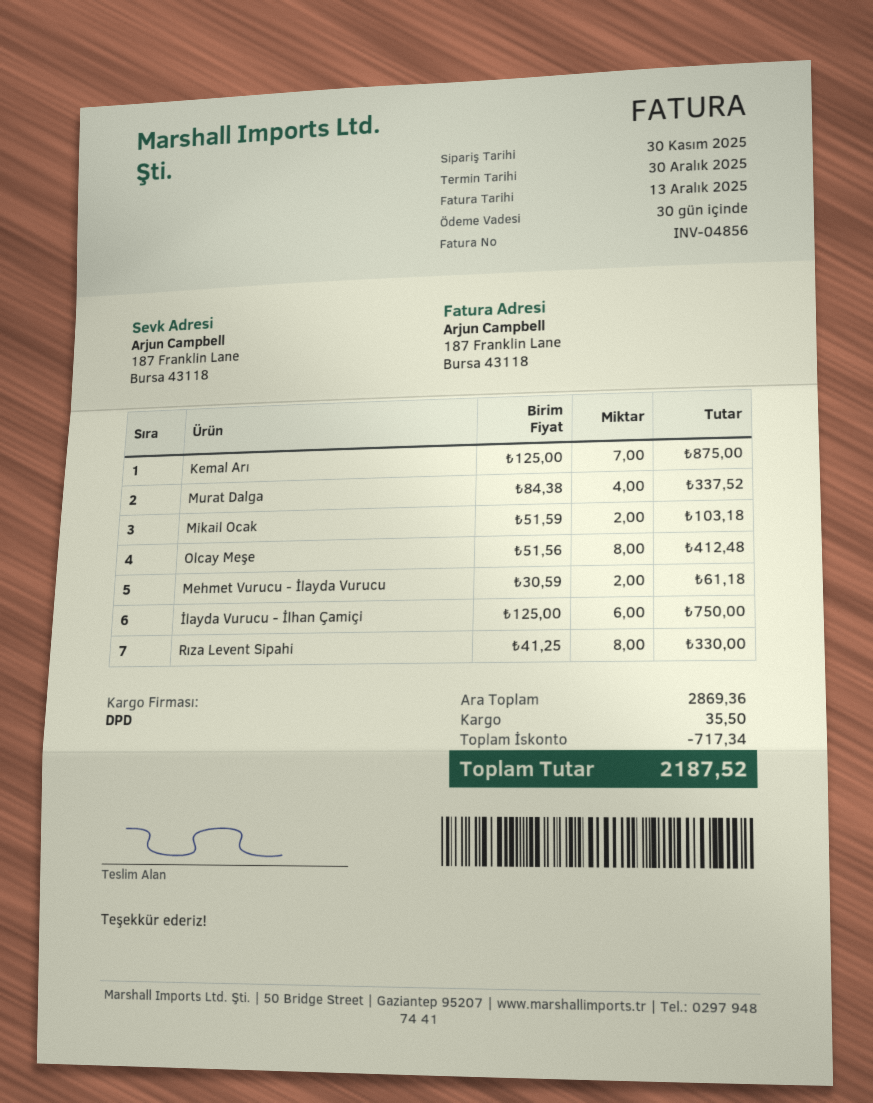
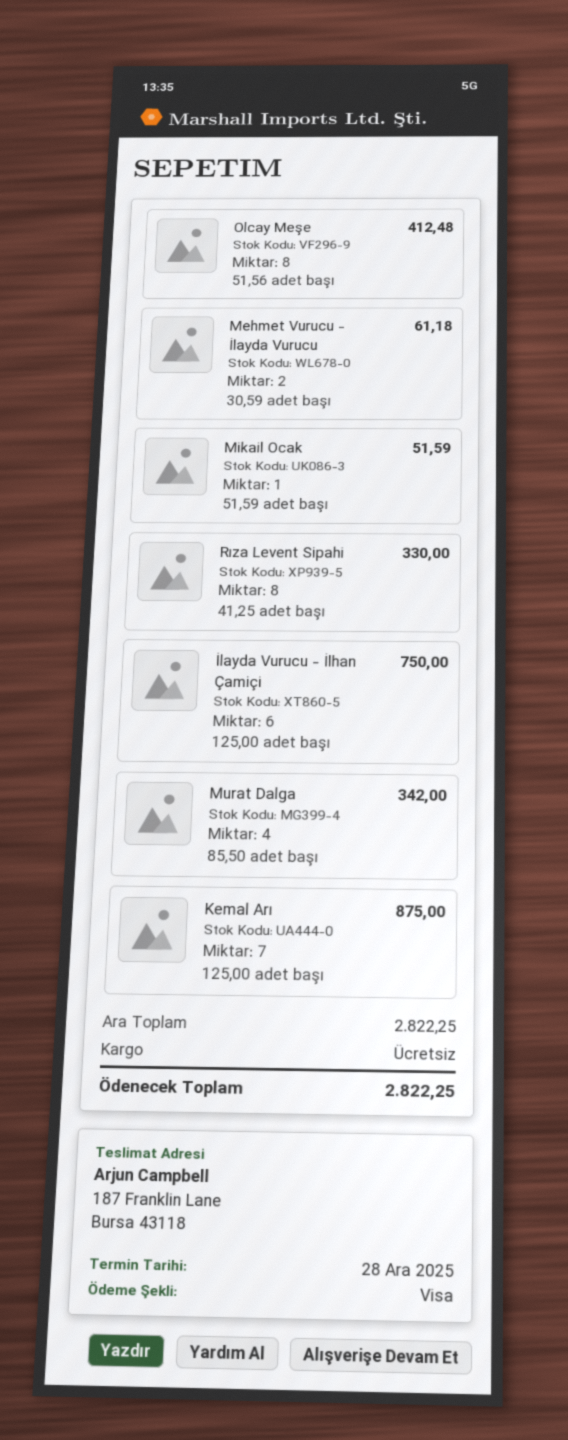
delivery date: 2025-12-30 -> 2025-12-28
Murat Dalga: 4 x 84.38 = 337.52 -> 4 x 85.50 = 342.00
Mikail Ocak: 2 x 51.59 = 103.18 -> 1 x 51.59 = 51.59
subtotal: 2869.36 -> 2822.25
discount: 717.34 -> none
shipping: 35.50 -> 0.00
total: 2187.52 -> 2822.25

